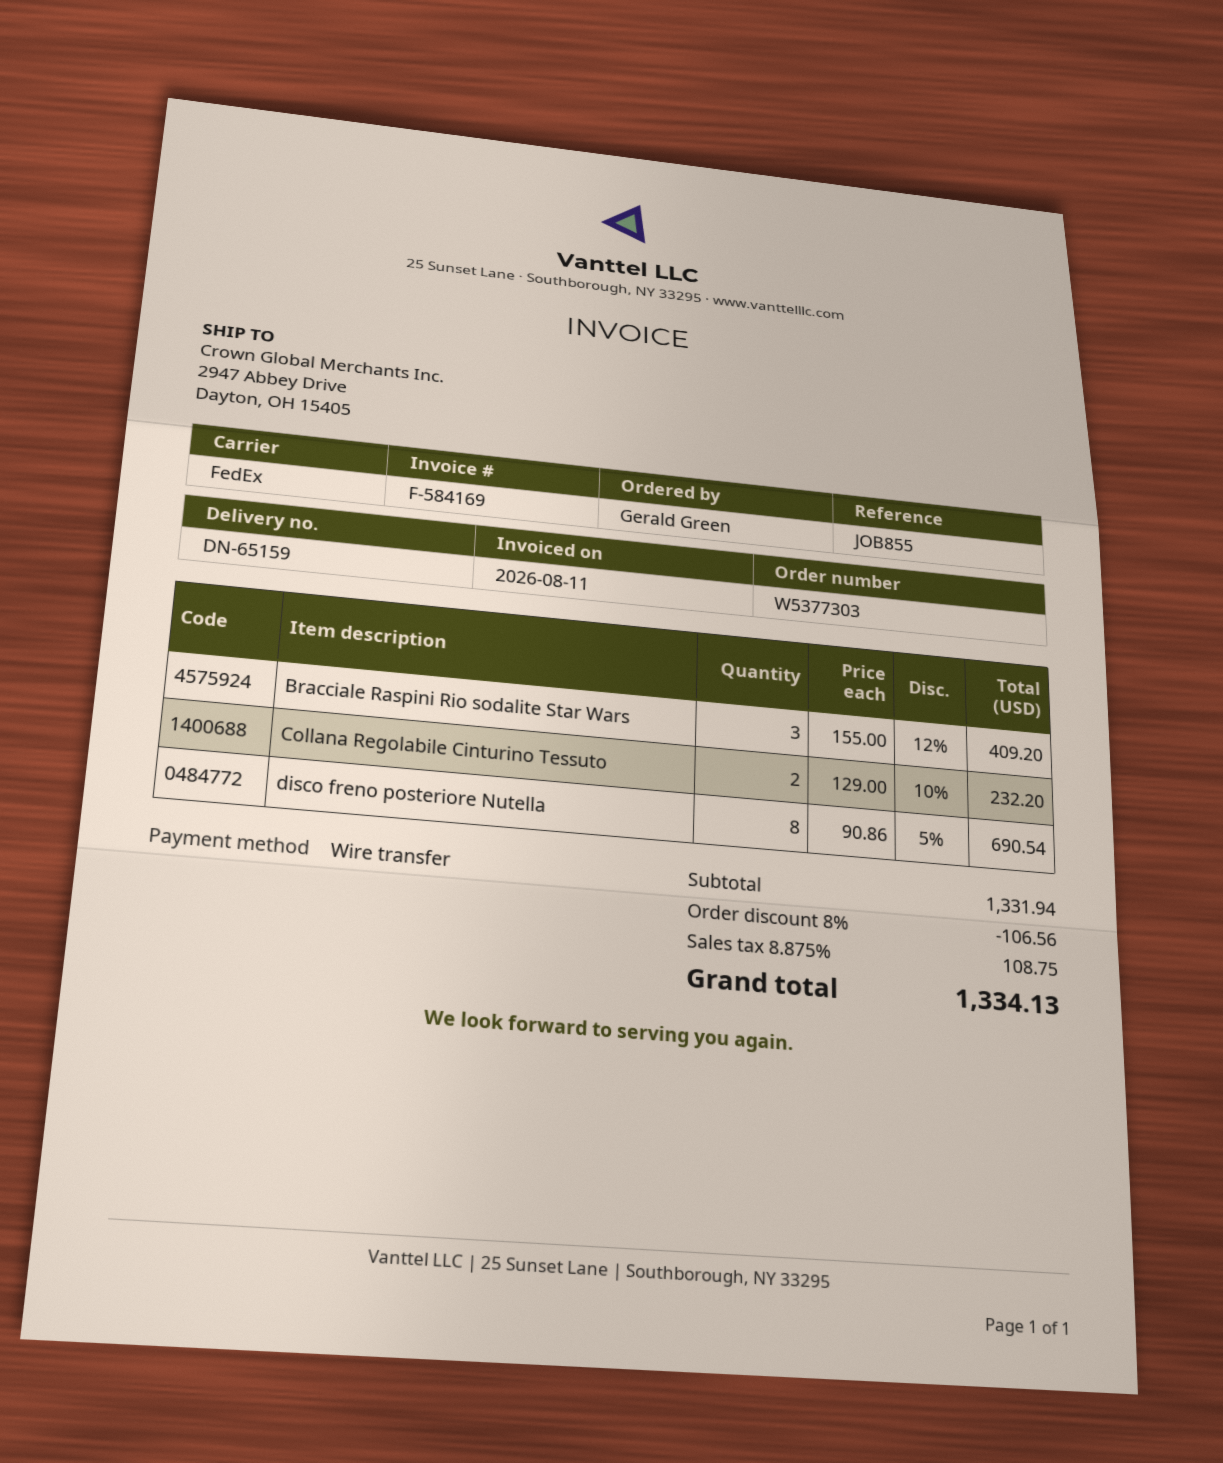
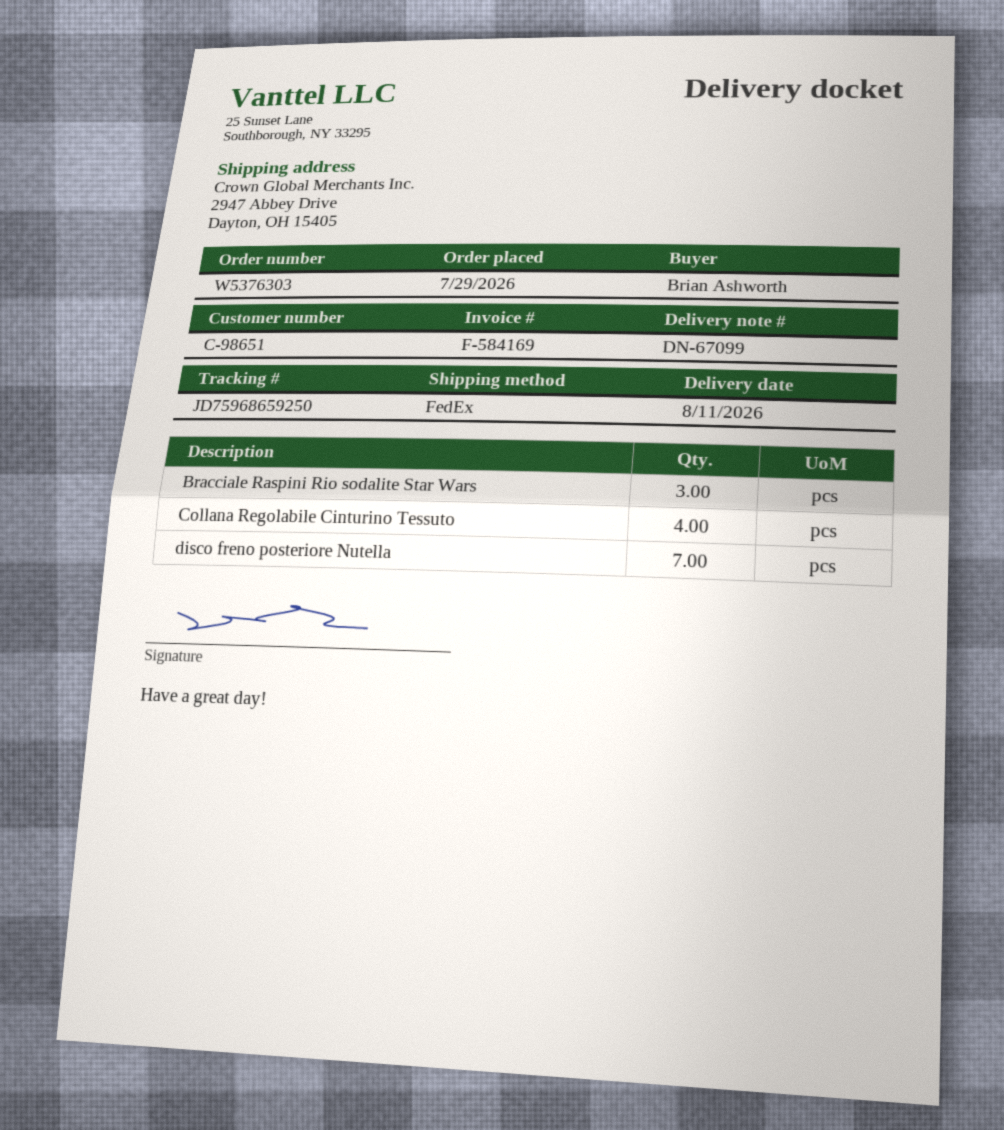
order number: W5377303 -> W5376303
delivery note number: DN-65159 -> DN-67099
ordered by: Gerald Green -> Brian Ashworth
Collana Regolabile Cinturino Tessuto: 2 -> 4
disco freno posteriore Nutella: 8 -> 7

